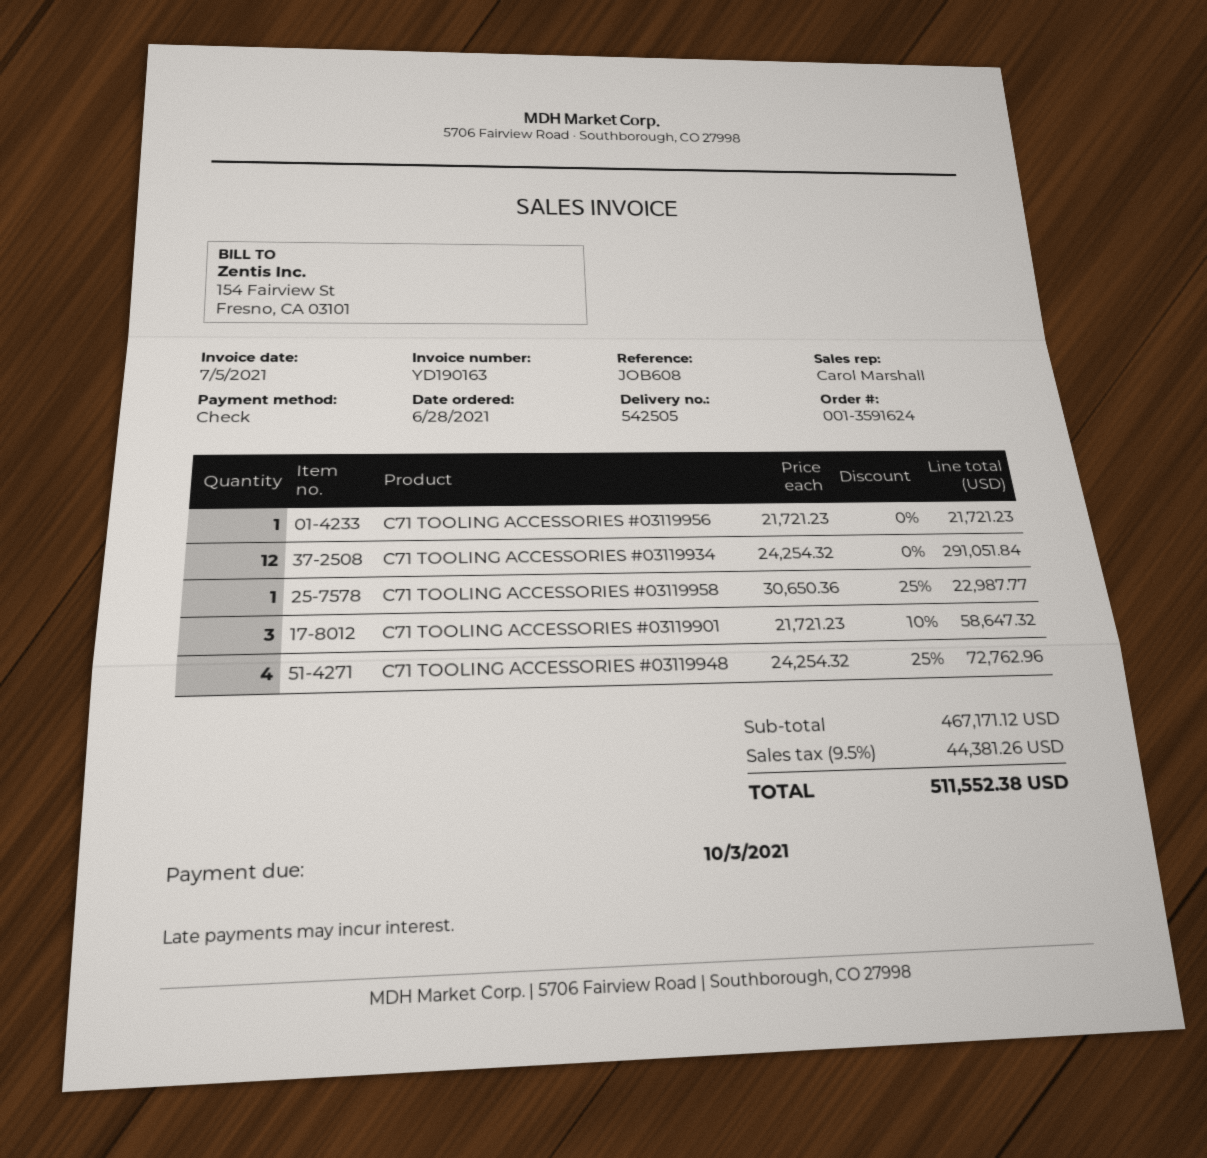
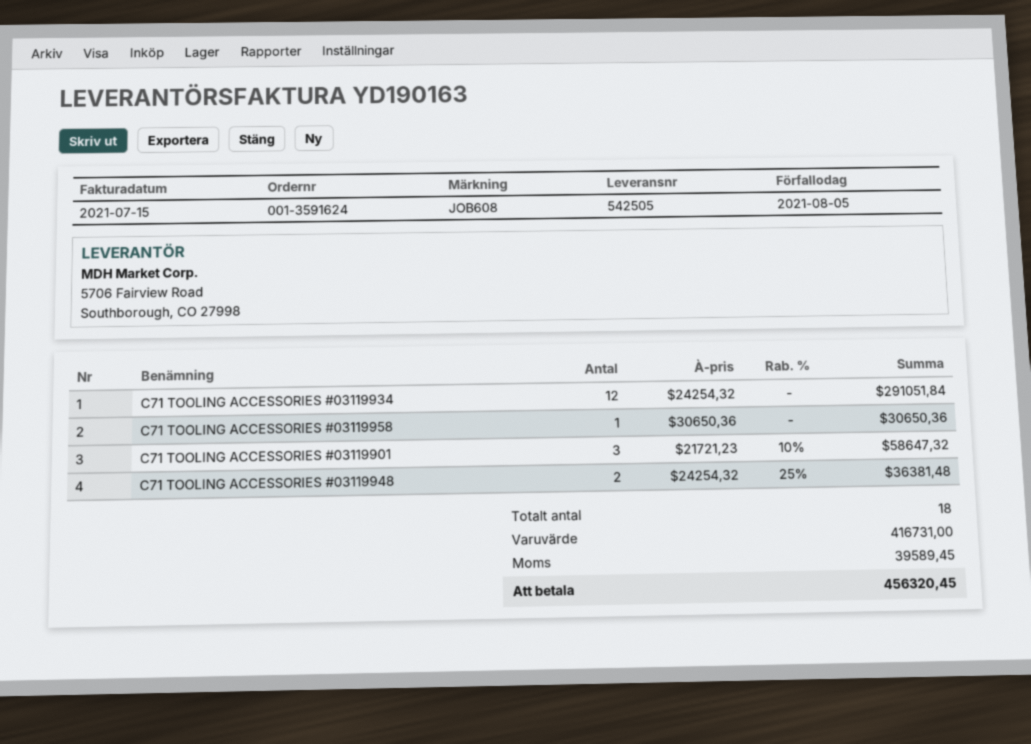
invoice date: 2021-07-05 -> 2021-07-15
due date: 2021-10-03 -> 2021-08-05
C71 TOOLING ACCESSORIES #03119956: 1 x 21721.23 = 21721.23 -> none
C71 TOOLING ACCESSORIES #03119958: 1 x 30650.36 - 25% = 22987.77 -> 1 x 30650.36 = 30650.36
C71 TOOLING ACCESSORIES #03119948: 4 x 24254.32 - 25% = 72762.96 -> 2 x 24254.32 - 25% = 36381.48
subtotal: 467171.12 -> 416731.00
tax: 44381.26 -> 39589.45
total: 511552.38 -> 456320.45

